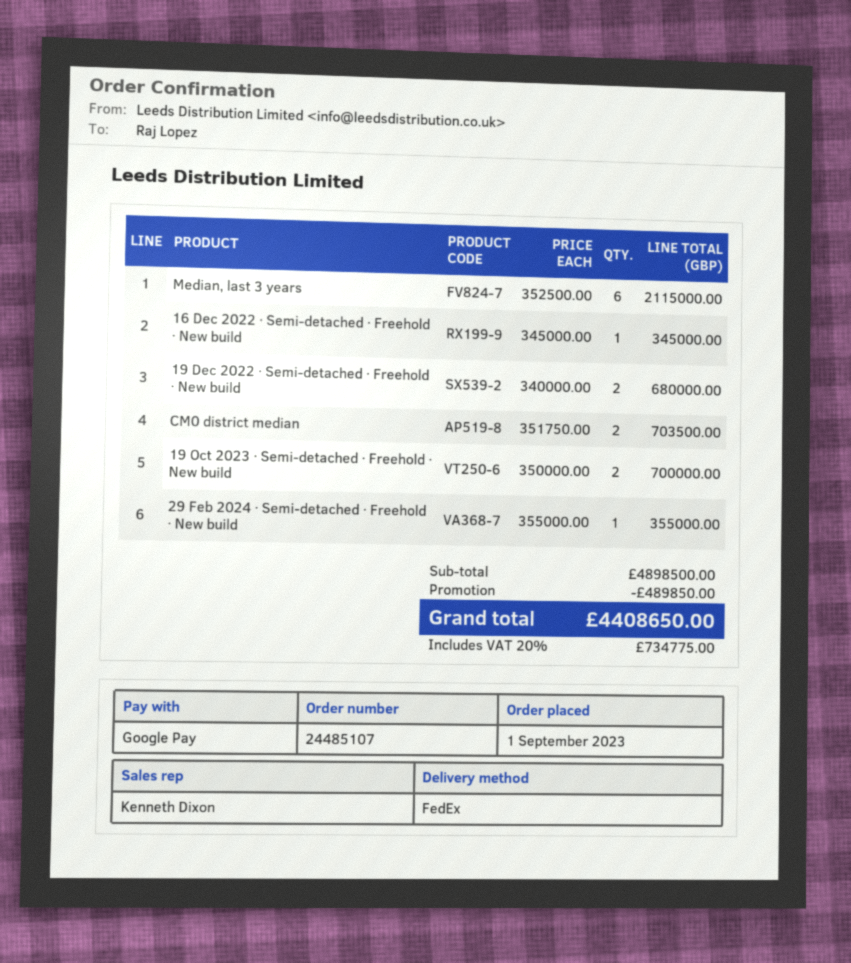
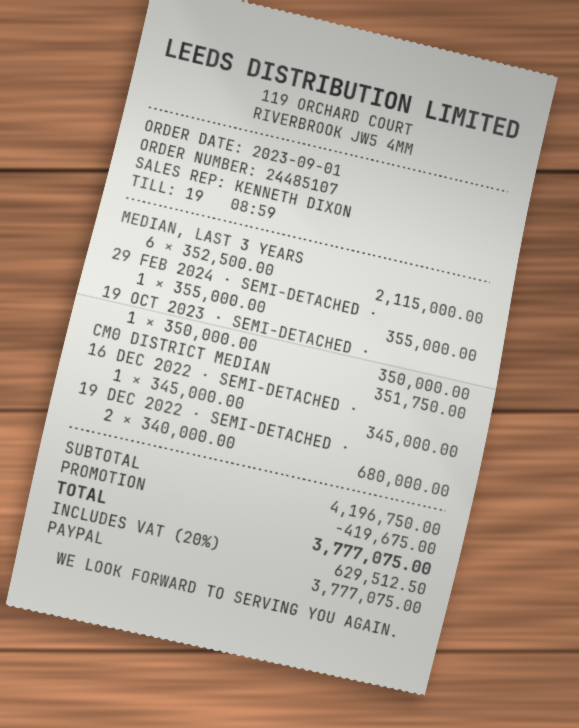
payment method: Google Pay -> PayPal
CM0 district median: 2 x 351750.00 = 703500.00 -> 1 x 351750.00 = 351750.00
19 Oct 2023 · Semi-detached · Freehold · New build: 2 x 350000.00 = 700000.00 -> 1 x 350000.00 = 350000.00
subtotal: 4898500.00 -> 4196750.00
discount: 489850.00 -> 419675.00
tax: 20% = 734775.00 -> 20% = 629512.50
total: 4408650.00 -> 3777075.00

